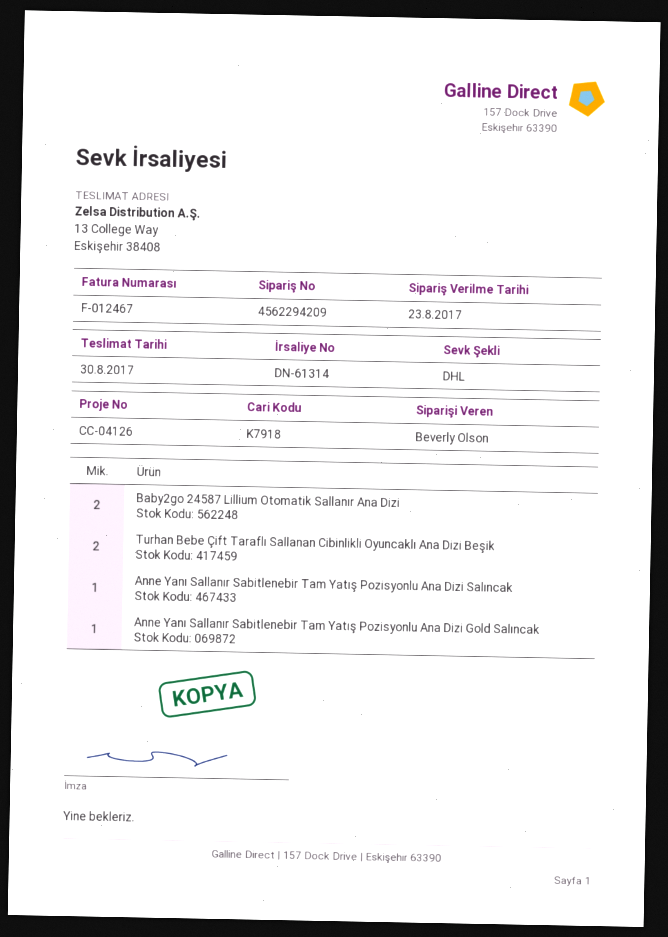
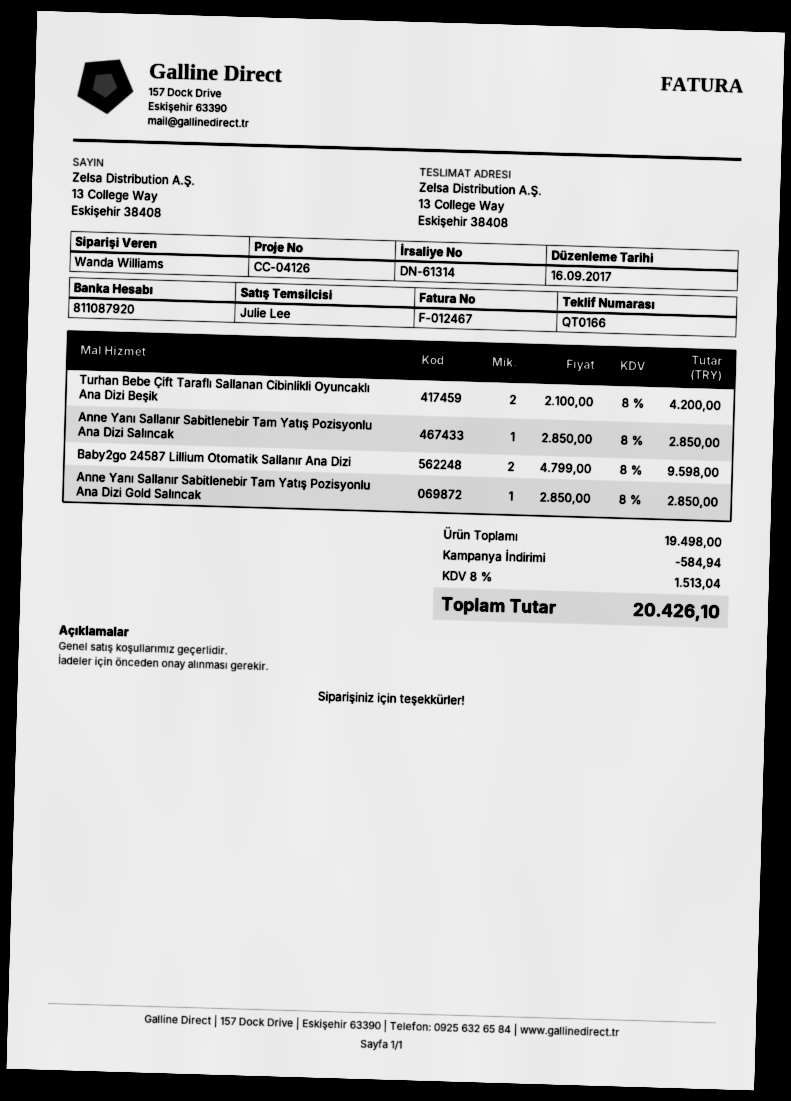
ordered by: Beverly Olson -> Wanda Williams

